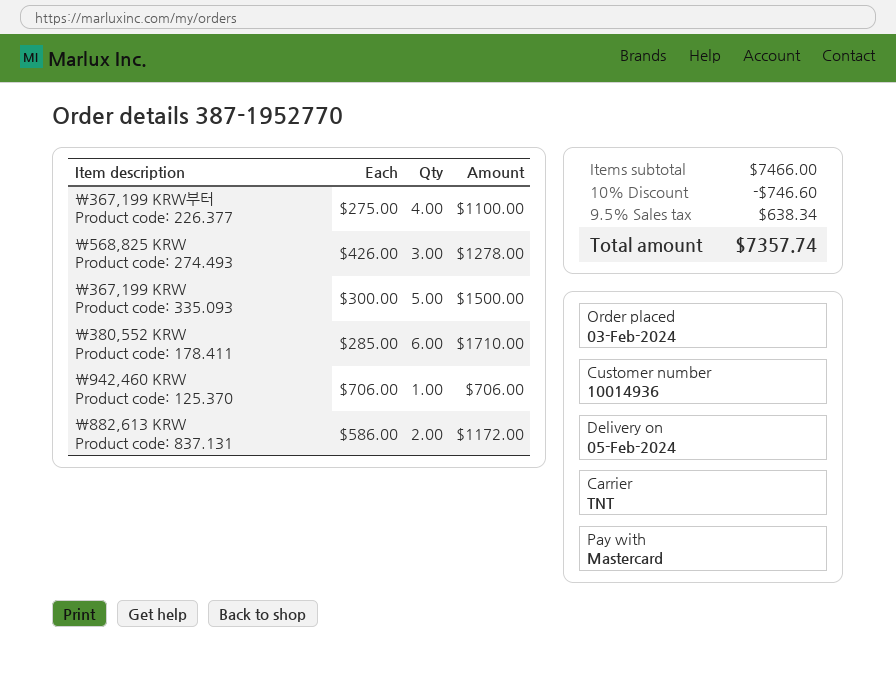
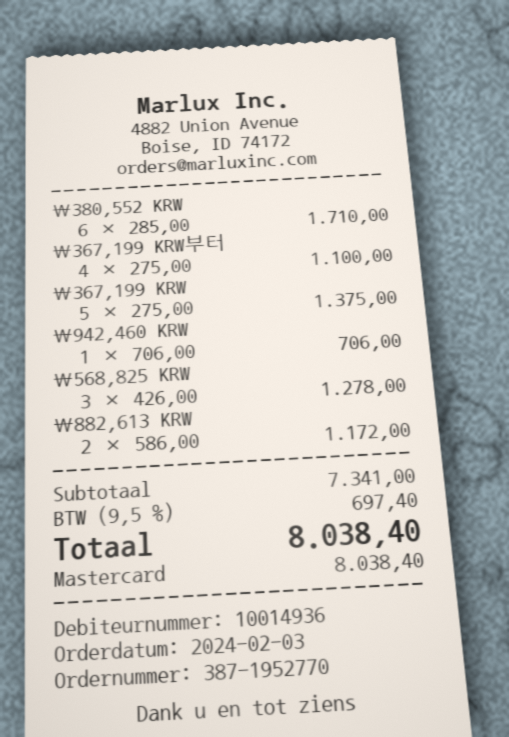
₩367,199 KRW: 5 x 300.00 = 1500.00 -> 5 x 275.00 = 1375.00
subtotal: 7466.00 -> 7341.00
discount: 10% = 746.60 -> none
tax: 9.5% = 638.34 -> 9.5% = 697.40
total: 7357.74 -> 8038.40

